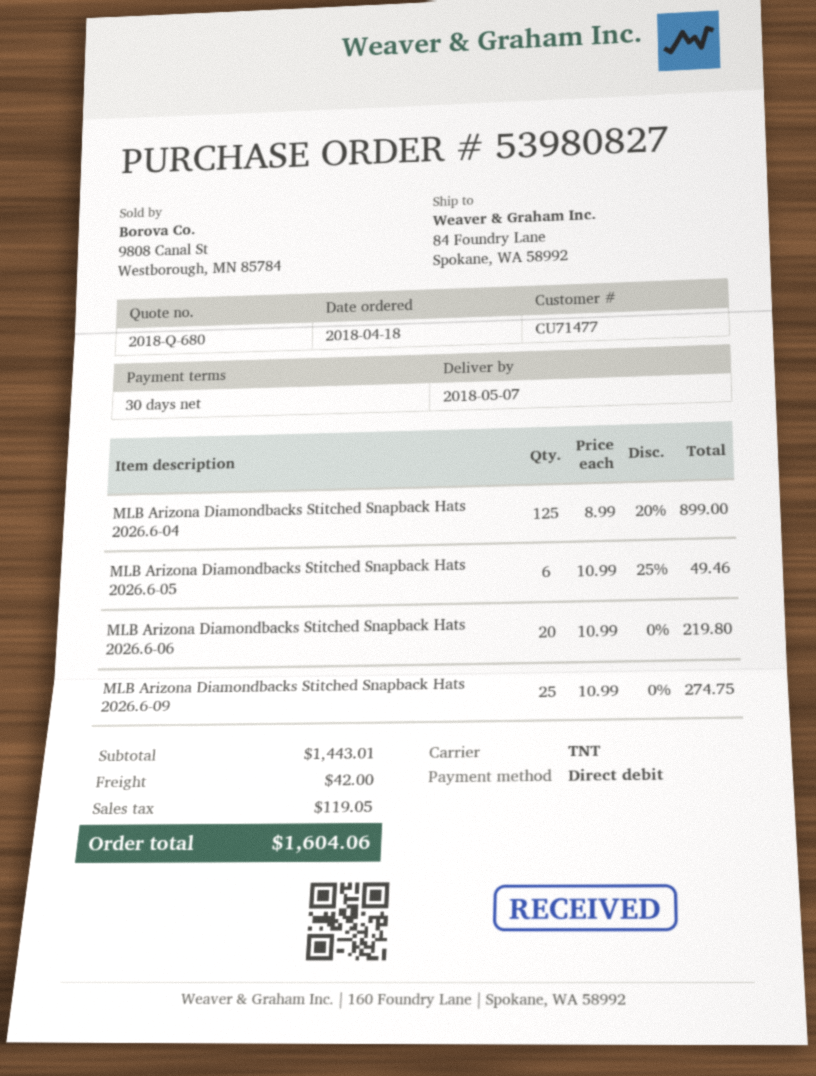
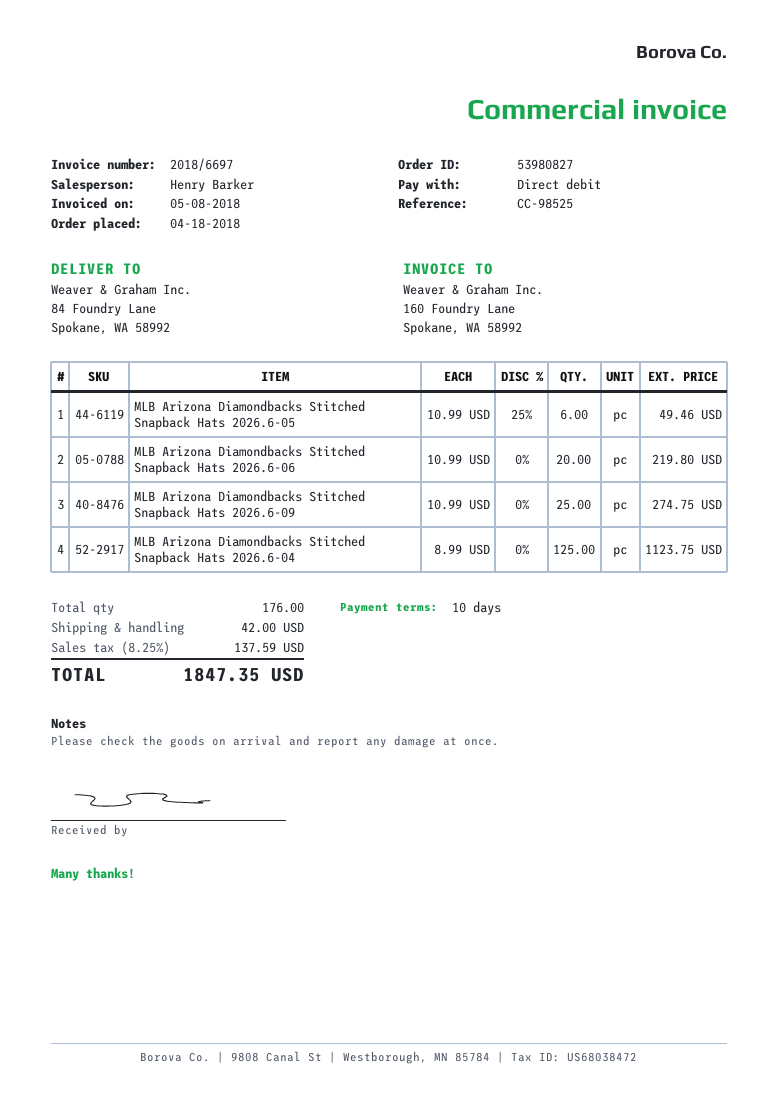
payment terms: 30 days -> 10 days
MLB Arizona Diamondbacks Stitched Snapback Hats 2026.6-04: 125 x 8.99 - 20% = 899.00 -> 125 x 8.99 = 1123.75
tax: 119.05 -> 137.59
total: 1604.06 -> 1847.35

